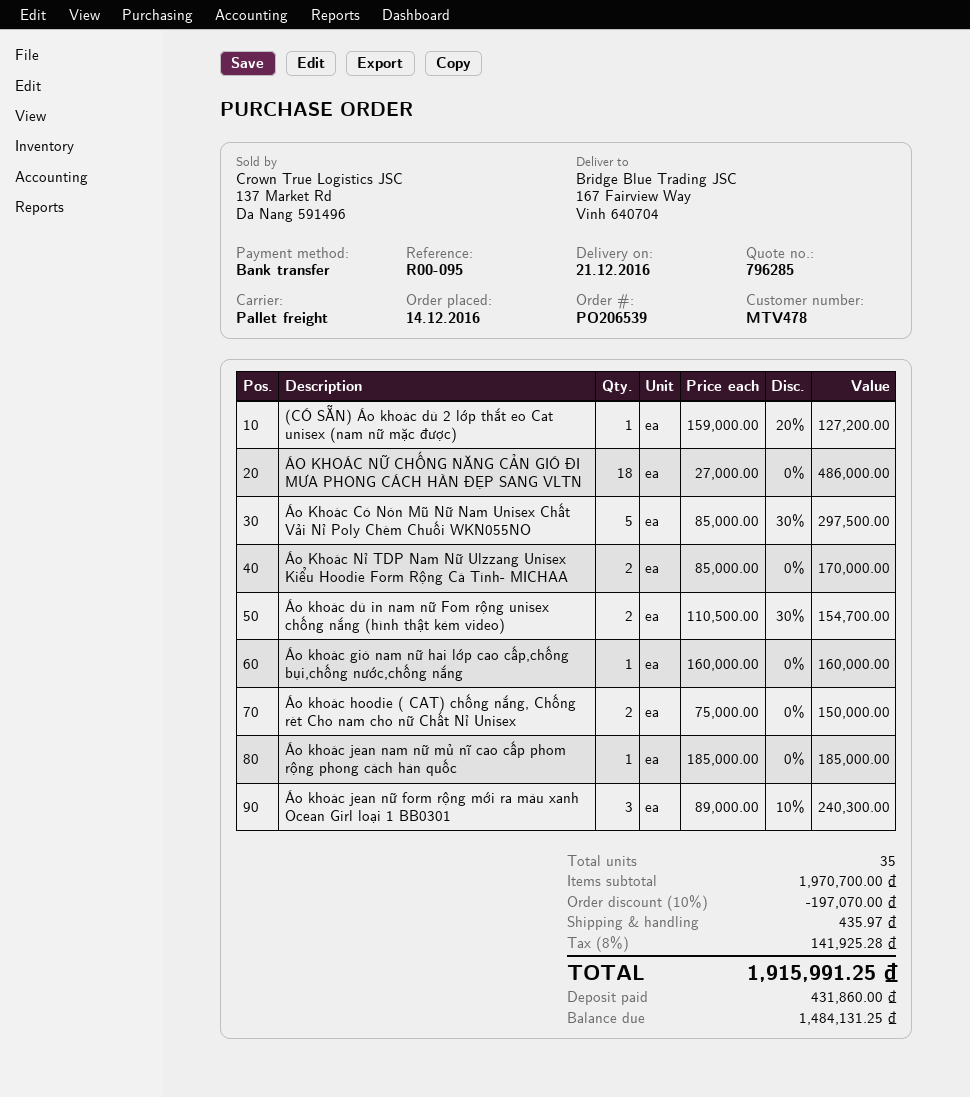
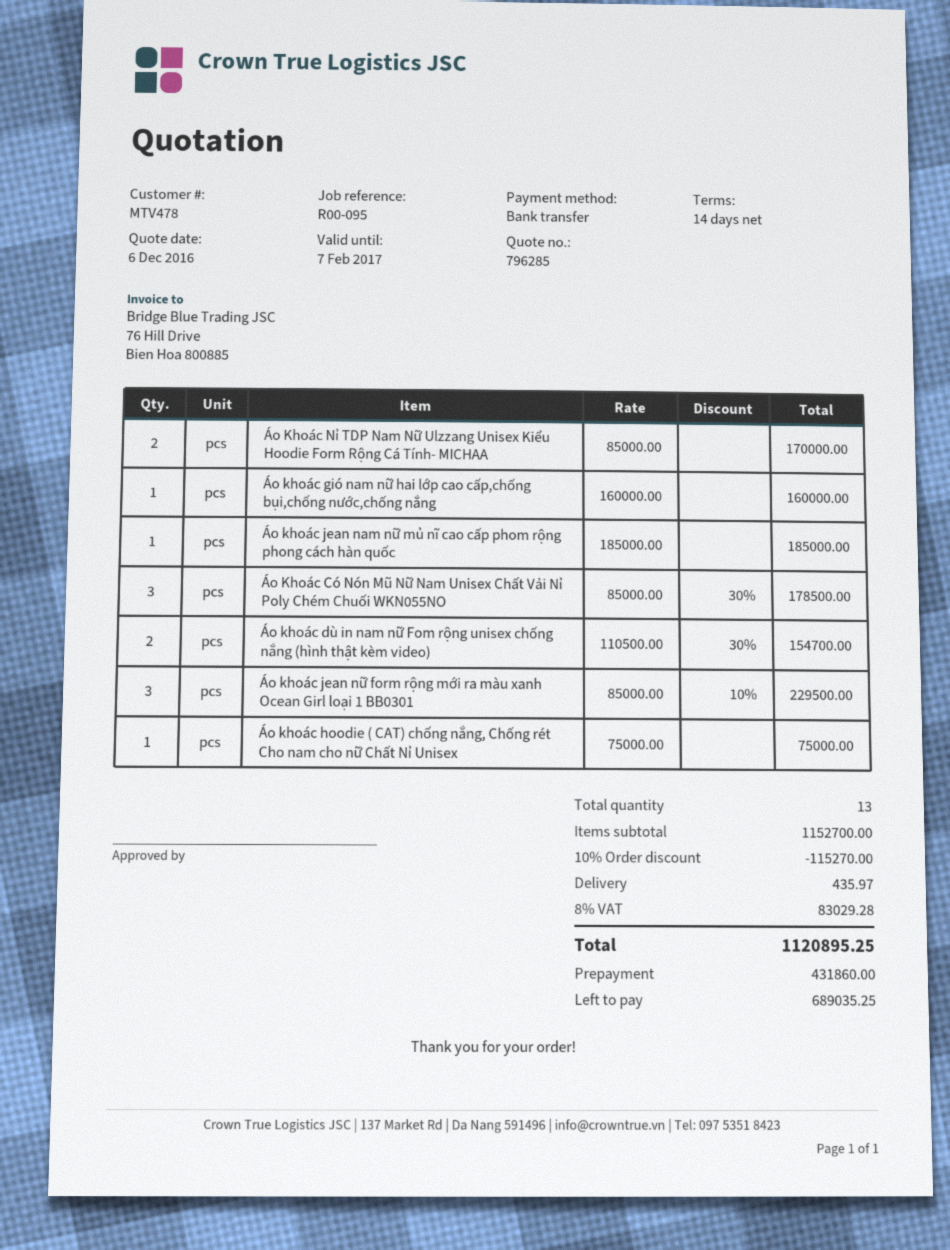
(CÓ SẴN) Áo khoác dù 2 lớp thắt eo Cat unisex (nam nữ mặc được): 1 x 159000.00 - 20% = 127200.00 -> none
ÁO KHOÁC NỮ CHỐNG NĂNG CẢN GIÓ ĐI MƯA PHONG CÁCH HÀN ĐẸP SANG VLTN: 18 x 27000.00 = 486000.00 -> none
Áo Khoác Có Nón Mũ Nữ Nam Unisex Chất Vải Nỉ Poly Chém Chuối WKN055NO: 5 x 85000.00 - 30% = 297500.00 -> 3 x 85000.00 - 30% = 178500.00
Áo khoác hoodie ( CAT) chống nắng, Chống rét Cho nam cho nữ Chất Nỉ Unisex: 2 x 75000.00 = 150000.00 -> 1 x 75000.00 = 75000.00
Áo khoác jean nữ form rộng mới ra màu xanh Ocean Girl loại 1 BB0301: 3 x 89000.00 - 10% = 240300.00 -> 3 x 85000.00 - 10% = 229500.00
total quantity: 35 -> 13
subtotal: 1970700.00 -> 1152700.00
discount: 10% = 197070.00 -> 10% = 115270.00
tax: 8% = 141925.28 -> 8% = 83029.28
total: 1915991.25 -> 1120895.25
balance: 1484131.25 -> 689035.25

